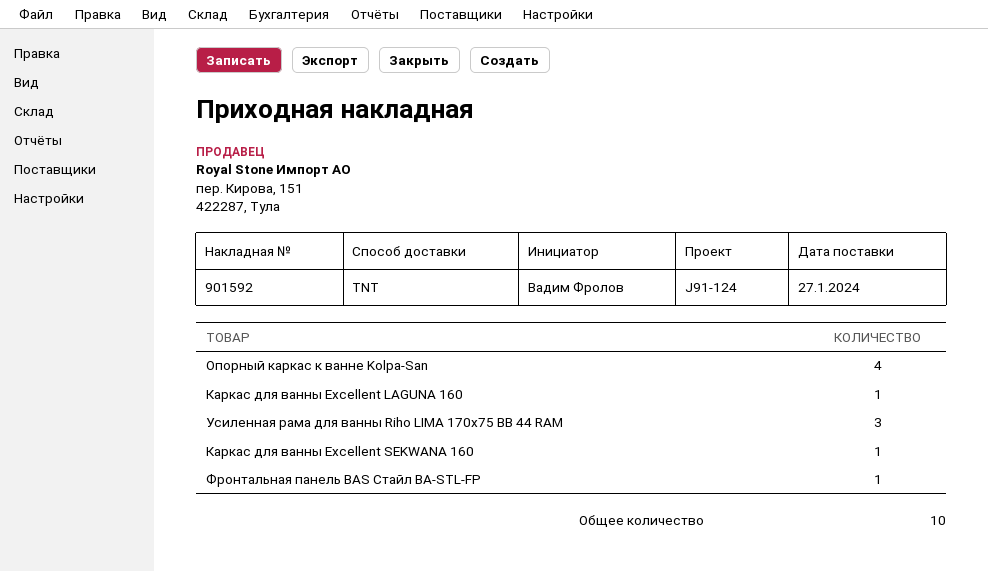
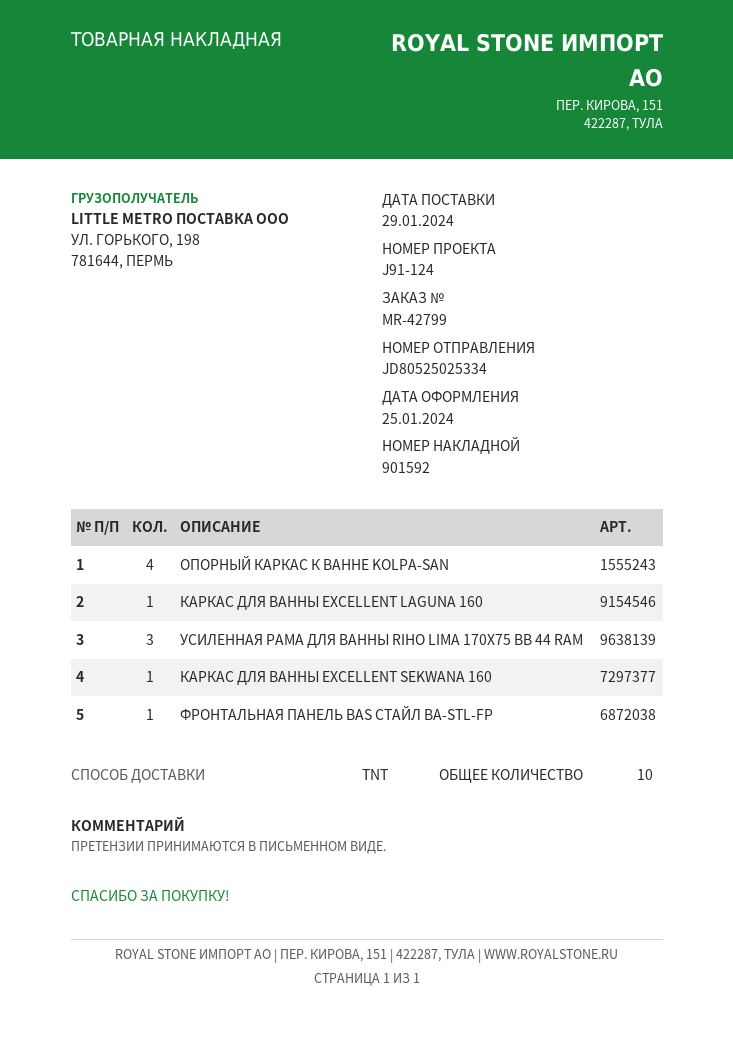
delivery date: 2024-01-27 -> 2024-01-29

